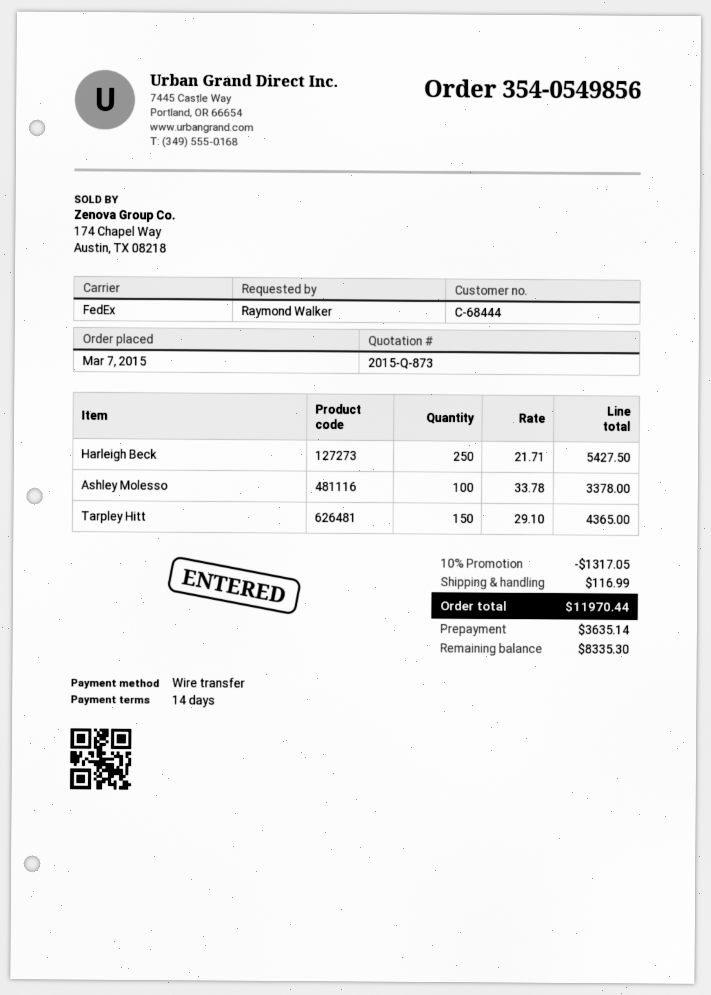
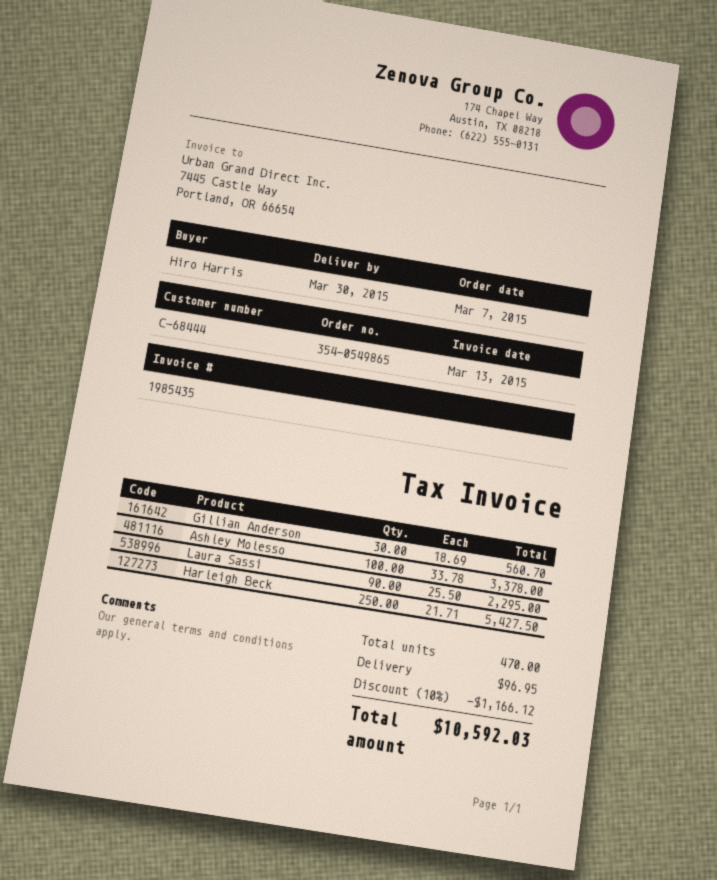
order number: 354-0549856 -> 354-0549865
ordered by: Raymond Walker -> Hiro Harris
Tarpley Hitt: 150 x 29.10 = 4365.00 -> none
Gillian Anderson: none -> 30 x 18.69 = 560.70
Laura Sassi: none -> 90 x 25.50 = 2295.00
discount: 10% = 1317.05 -> 10% = 1166.12
shipping: 116.99 -> 96.95
total: 11970.44 -> 10592.03

